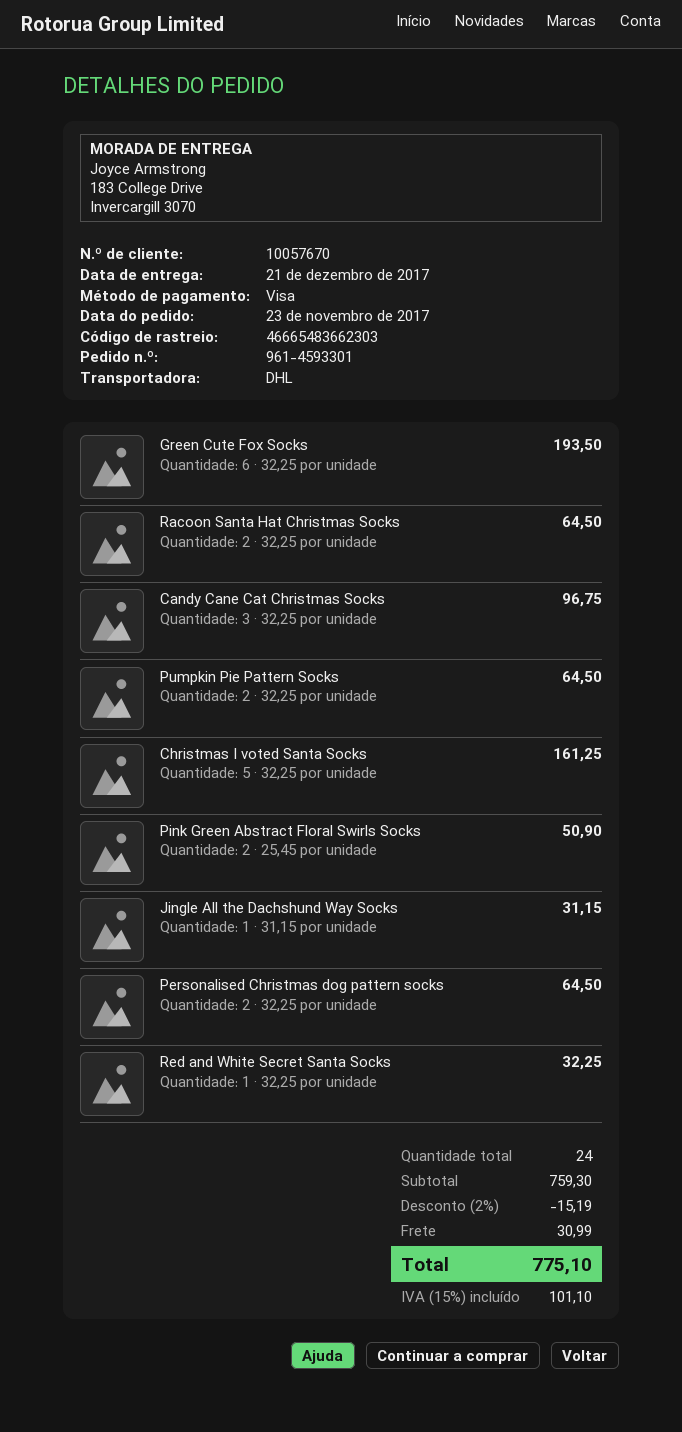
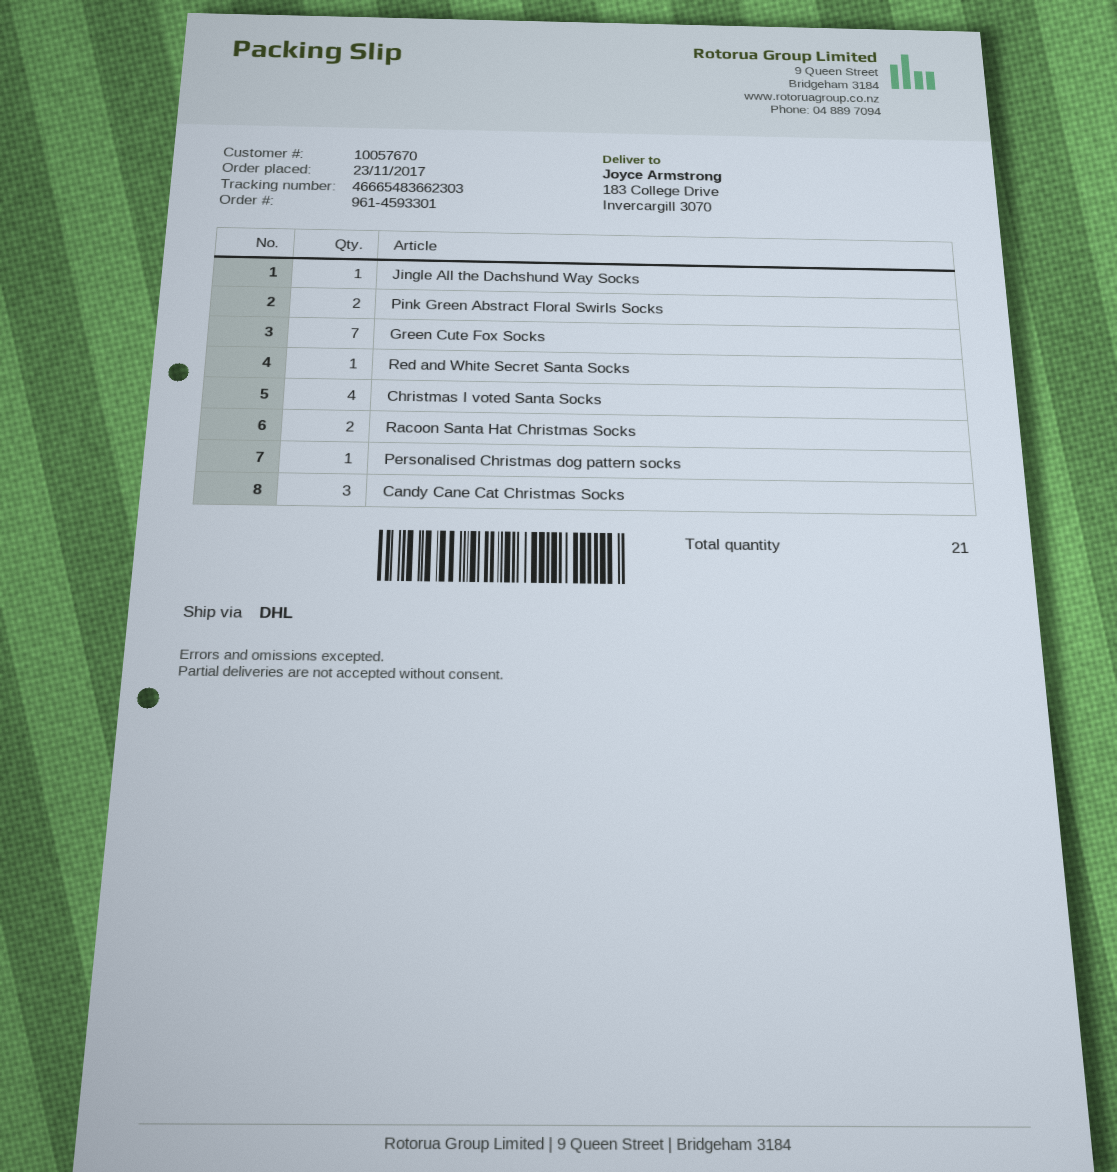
Green Cute Fox Socks: 6 -> 7
Pumpkin Pie Pattern Socks: 2 -> none
Christmas I voted Santa Socks: 5 -> 4
Personalised Christmas dog pattern socks: 2 -> 1
total quantity: 24 -> 21

